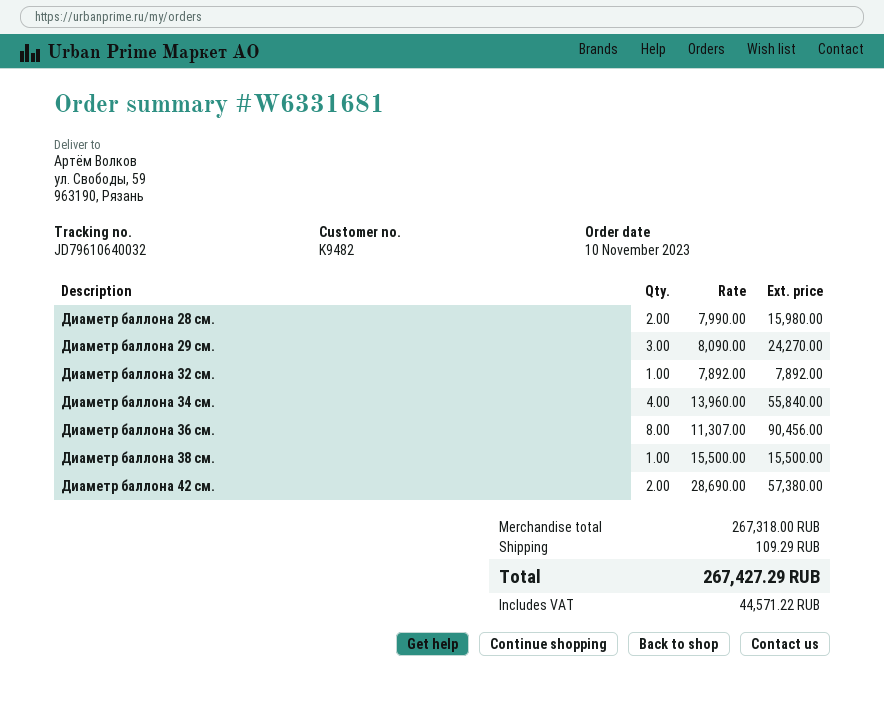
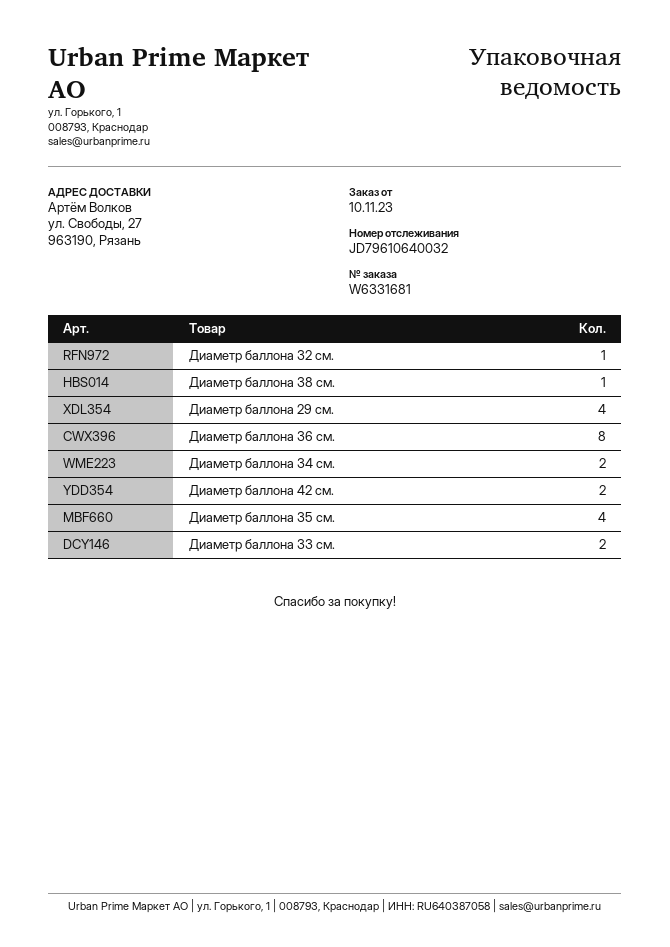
ship to: ул. Свободы, 59, 963190, Рязань -> ул. Свободы, 27, 963190, Рязань
Диаметр баллона 28 см.: 2 -> none
Диаметр баллона 29 см.: 3 -> 4
Диаметр баллона 34 см.: 4 -> 2
Диаметр баллона 35 см.: none -> 4
Диаметр баллона 33 см.: none -> 2

